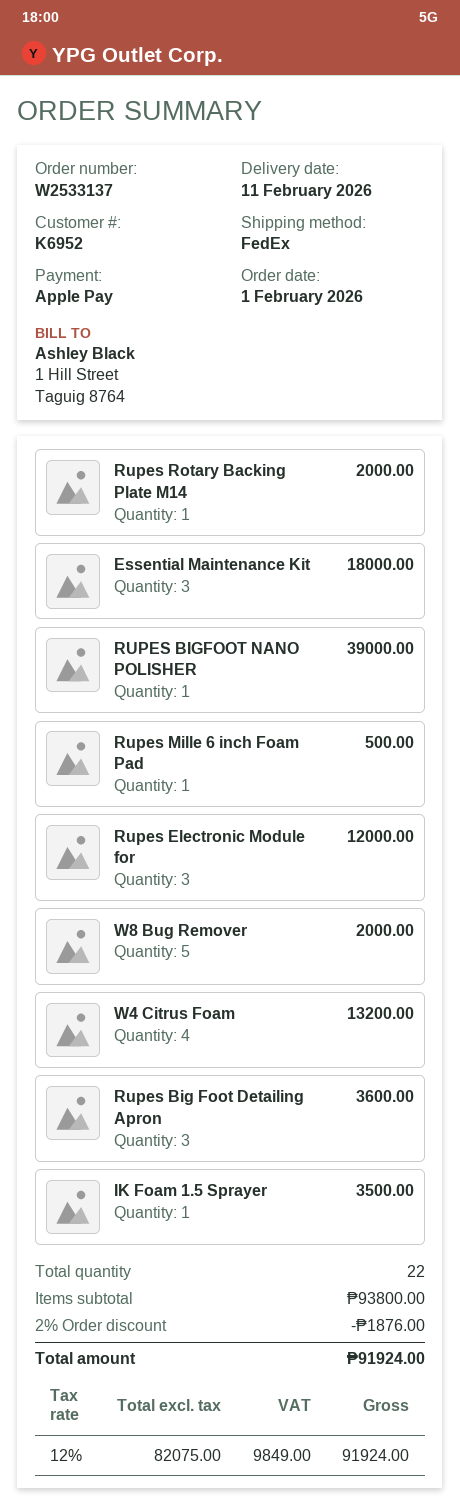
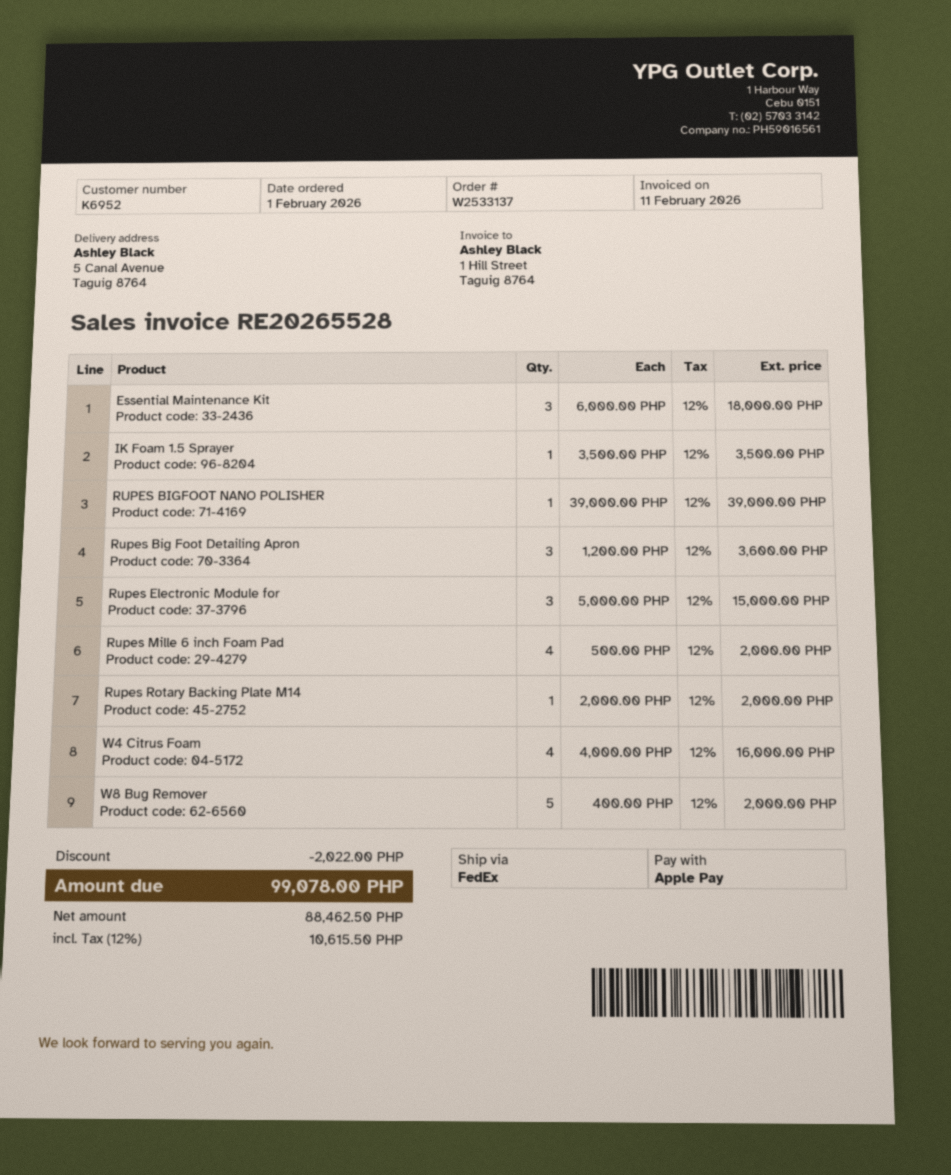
Rupes Mille 6 inch Foam Pad: 1 for 500.00 -> 4 for 2000.00
Rupes Electronic Module for: 3 for 12000.00 -> 3 for 15000.00
W4 Citrus Foam: 4 for 13200.00 -> 4 for 16000.00
discount: 1876.00 -> 2022.00
net: 82075.00 -> 88462.50
tax: 12% = 9849.00 -> 12% = 10615.50
total: 91924.00 -> 99078.00

